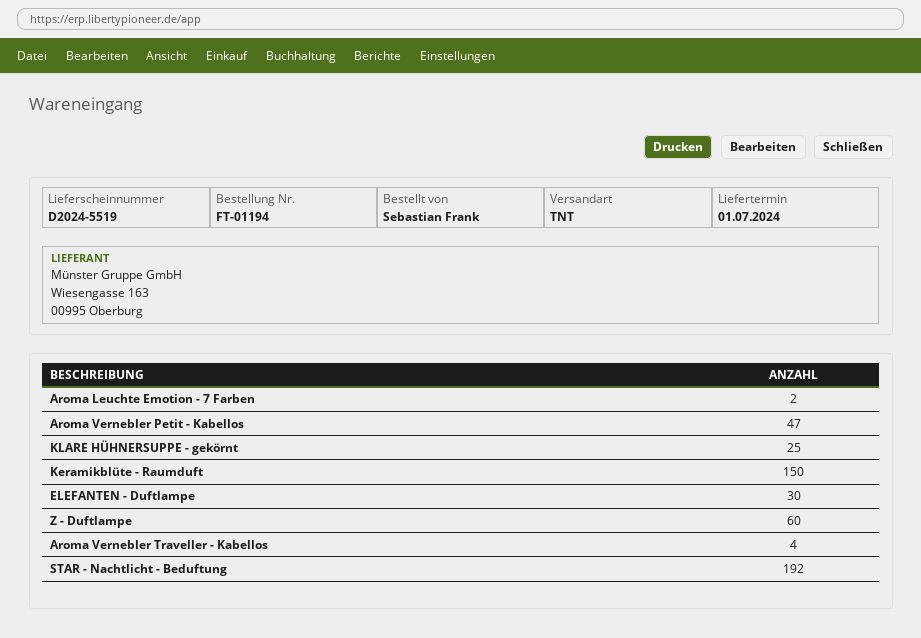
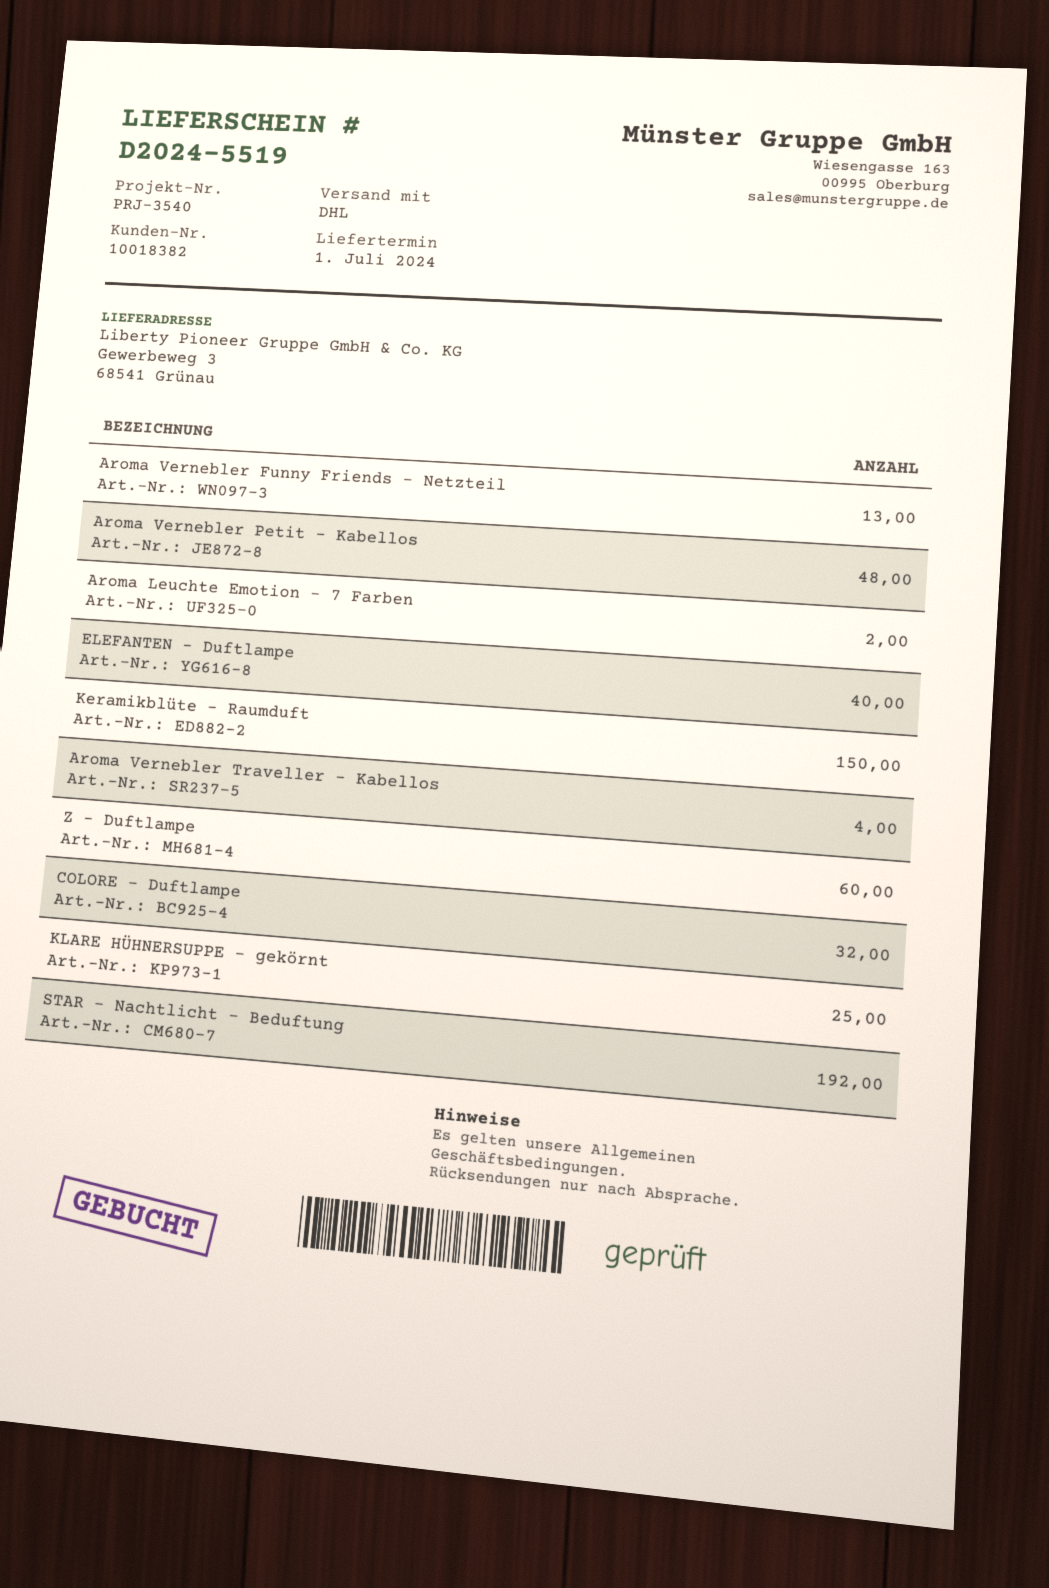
shipping method: TNT -> DHL
Aroma Vernebler Petit - Kabellos: 47 -> 48
ELEFANTEN - Duftlampe: 30 -> 40
Aroma Vernebler Funny Friends - Netzteil: none -> 13
COLORE - Duftlampe: none -> 32

